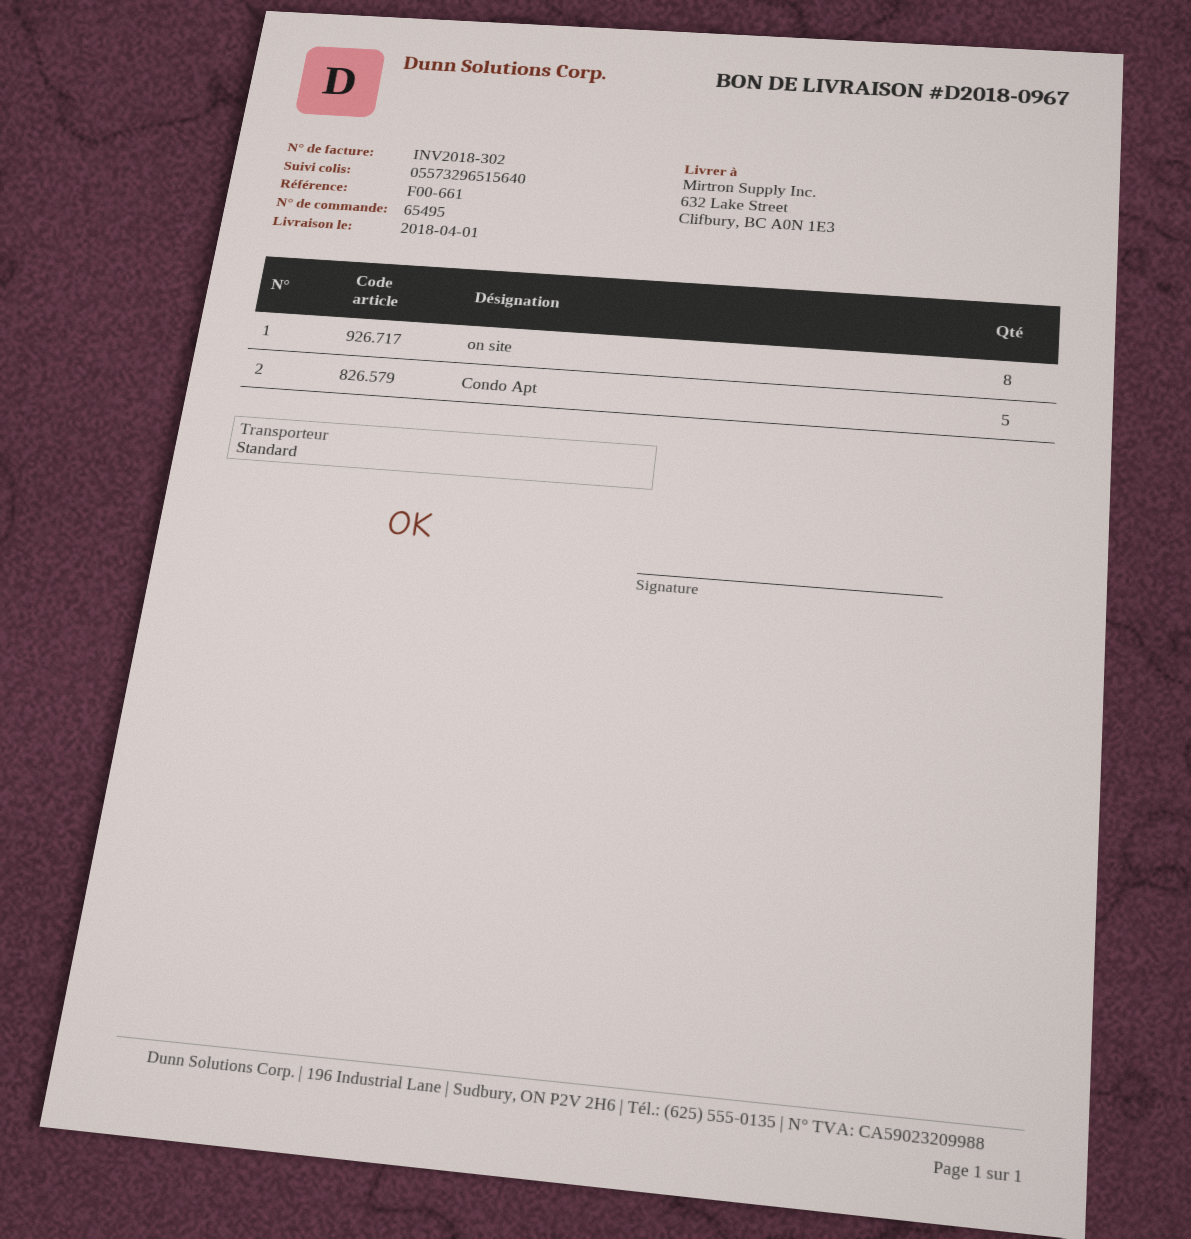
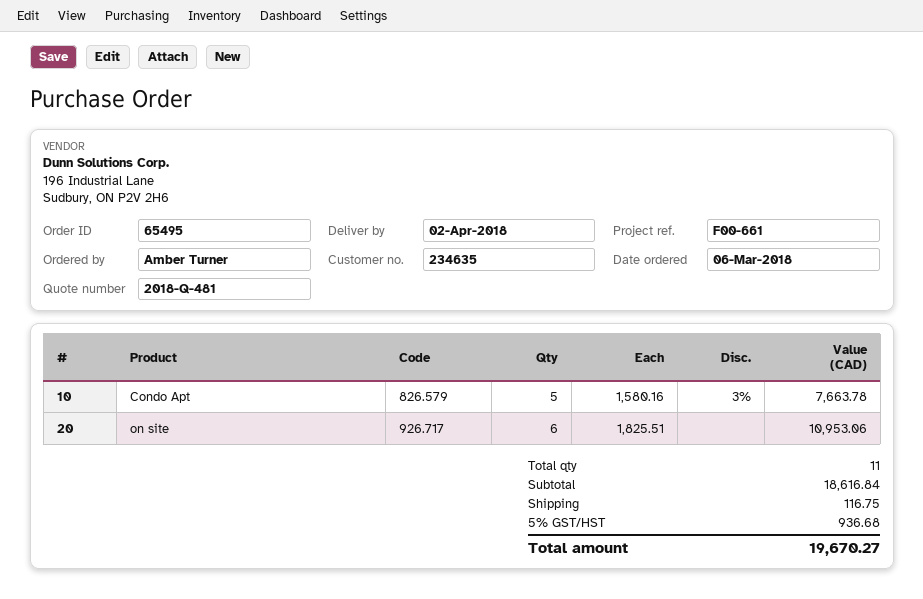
delivery date: 2018-04-01 -> 2018-04-02
on site: 8 -> 6

